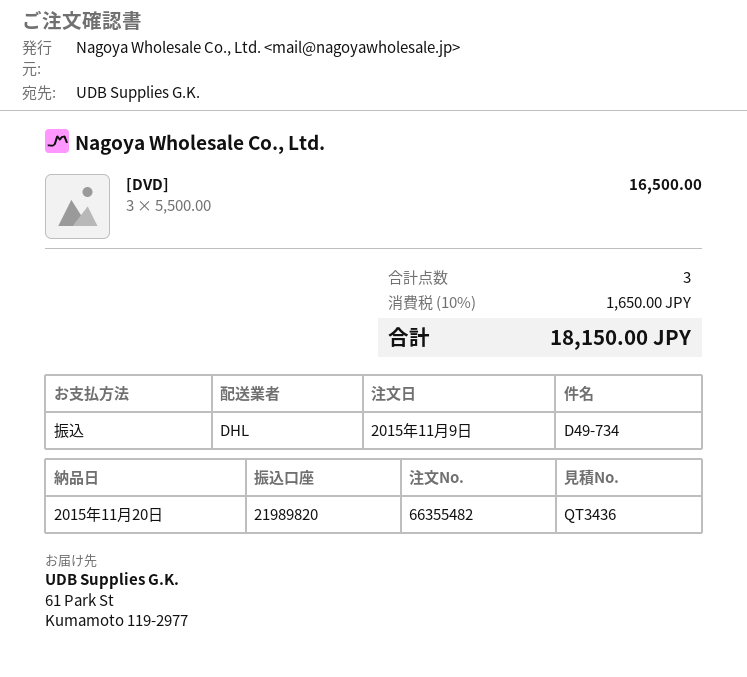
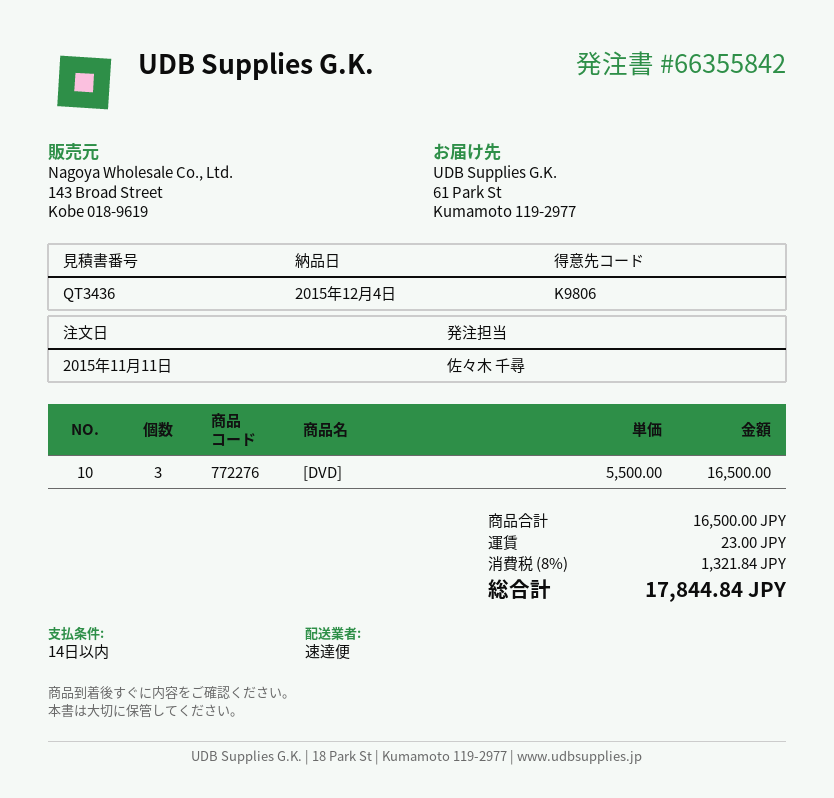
order number: 66355482 -> 66355842
order date: 2015-11-09 -> 2015-11-11
delivery date: 2015-11-20 -> 2015-12-04
shipping method: DHL -> express
shipping: none -> 23.00
tax: 10% = 1650.00 -> 8% = 1321.84
total: 18150.00 -> 17844.84

